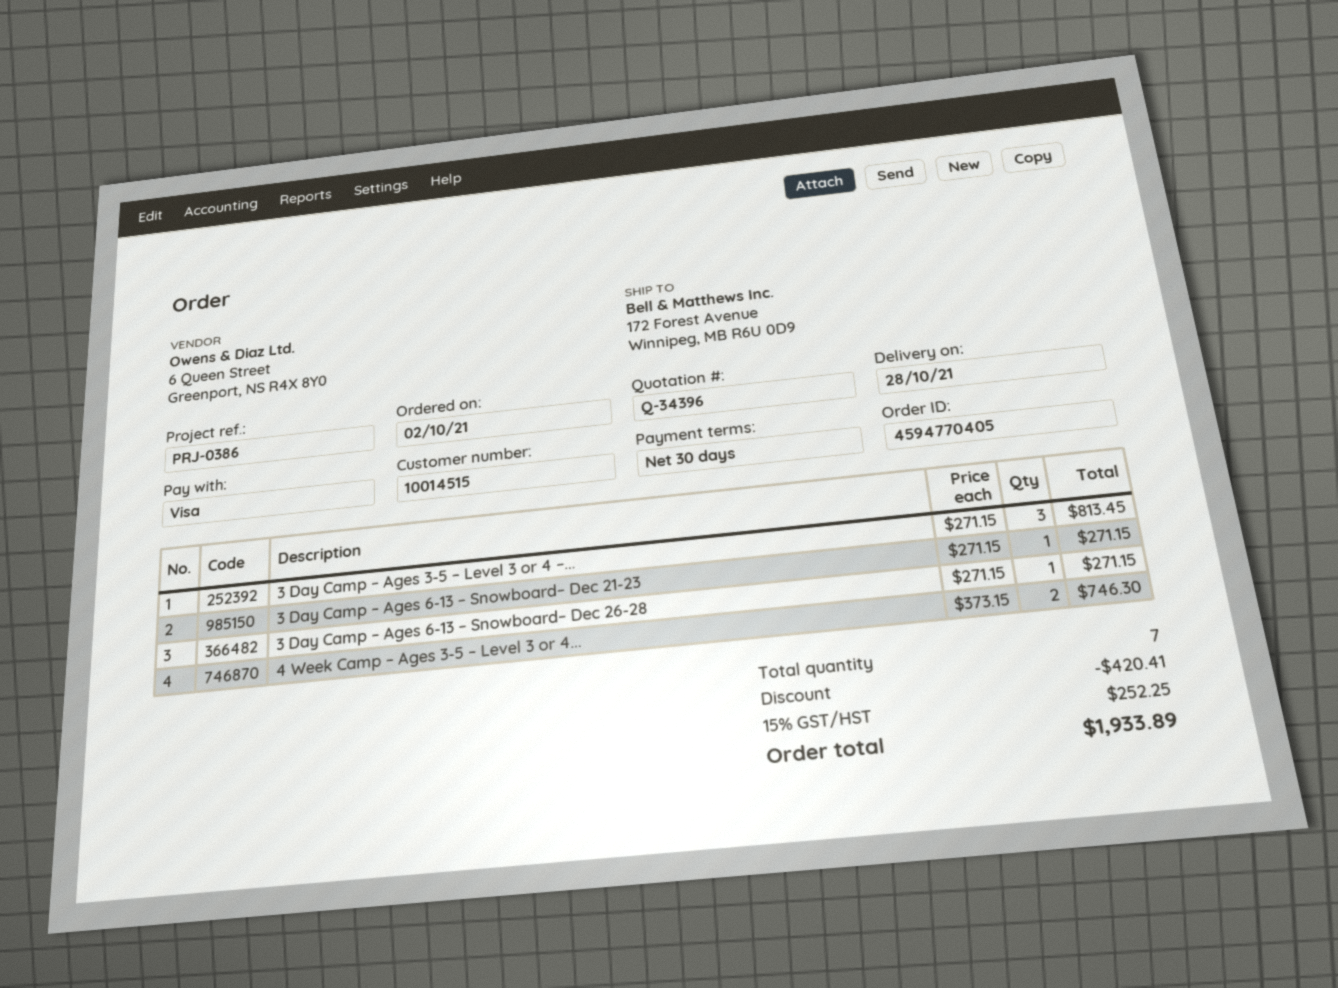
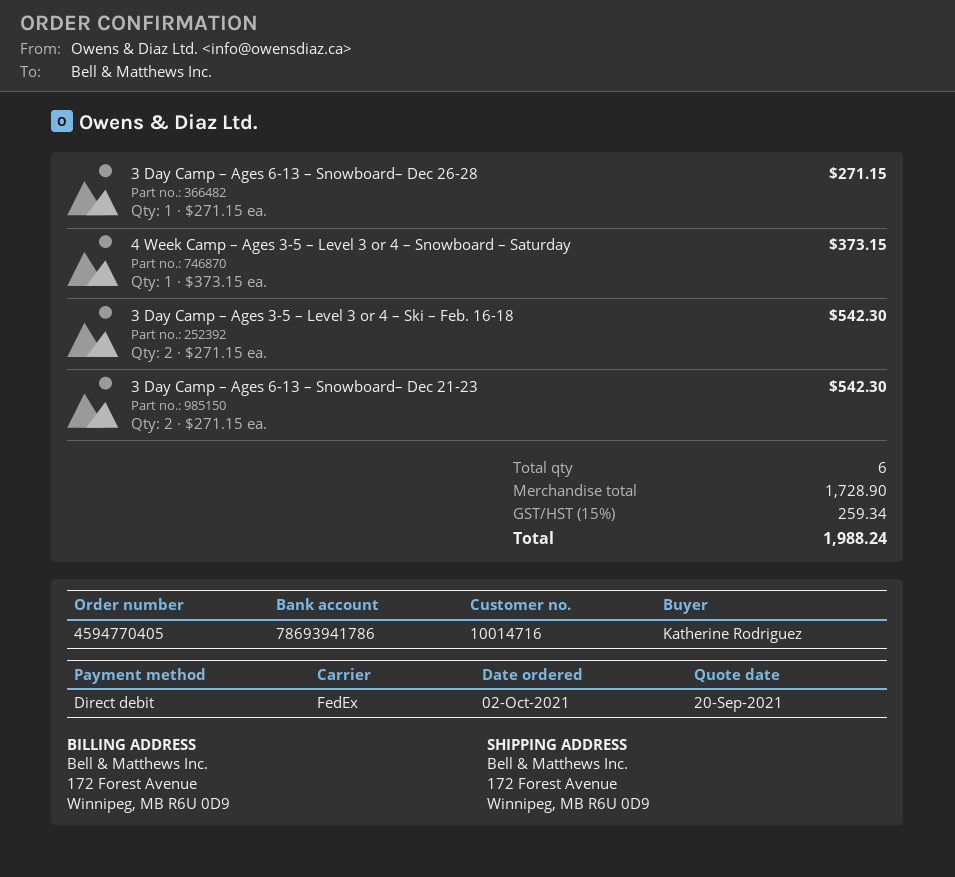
customer number: 10014515 -> 10014716
payment method: Visa -> direct debit
3 Day Camp – Ages 3-5 – Level 3 or 4 –...: 3 x 271.15 = 813.45 -> 2 x 271.15 = 542.30
3 Day Camp – Ages 6-13 – Snowboard– Dec 21-23: 1 x 271.15 = 271.15 -> 2 x 271.15 = 542.30
4 Week Camp – Ages 3-5 – Level 3 or 4...: 2 x 373.15 = 746.30 -> 1 x 373.15 = 373.15
total quantity: 7 -> 6
discount: 420.41 -> none
tax: 15% = 252.25 -> 15% = 259.34
total: 1933.89 -> 1988.24

